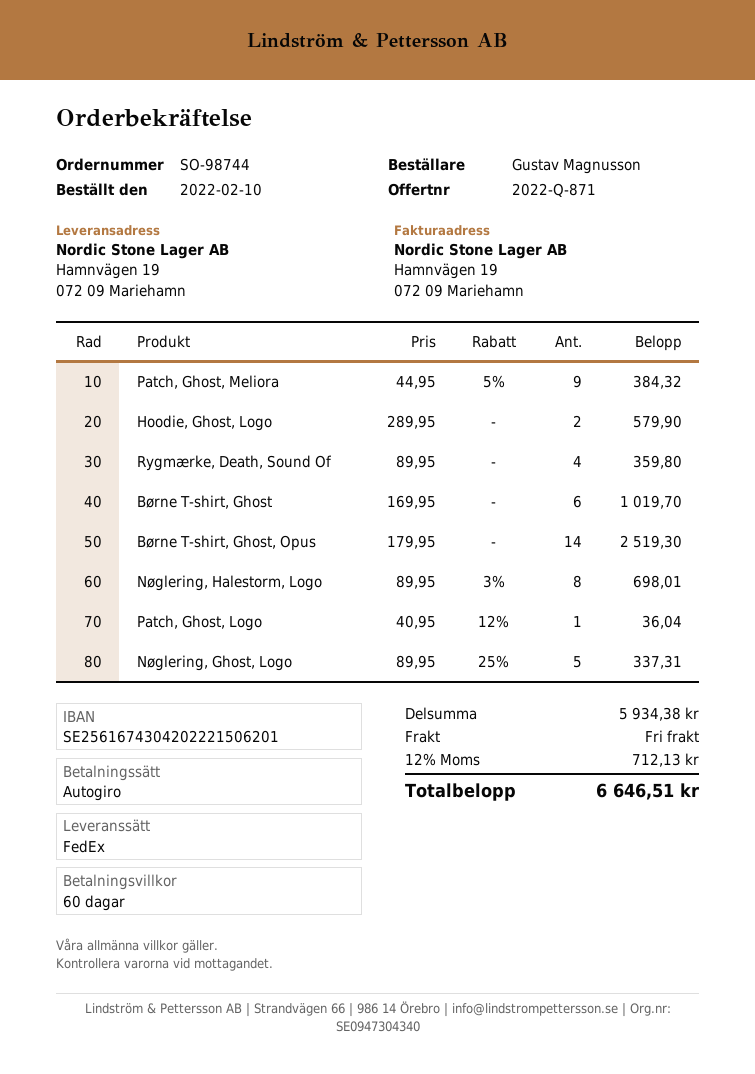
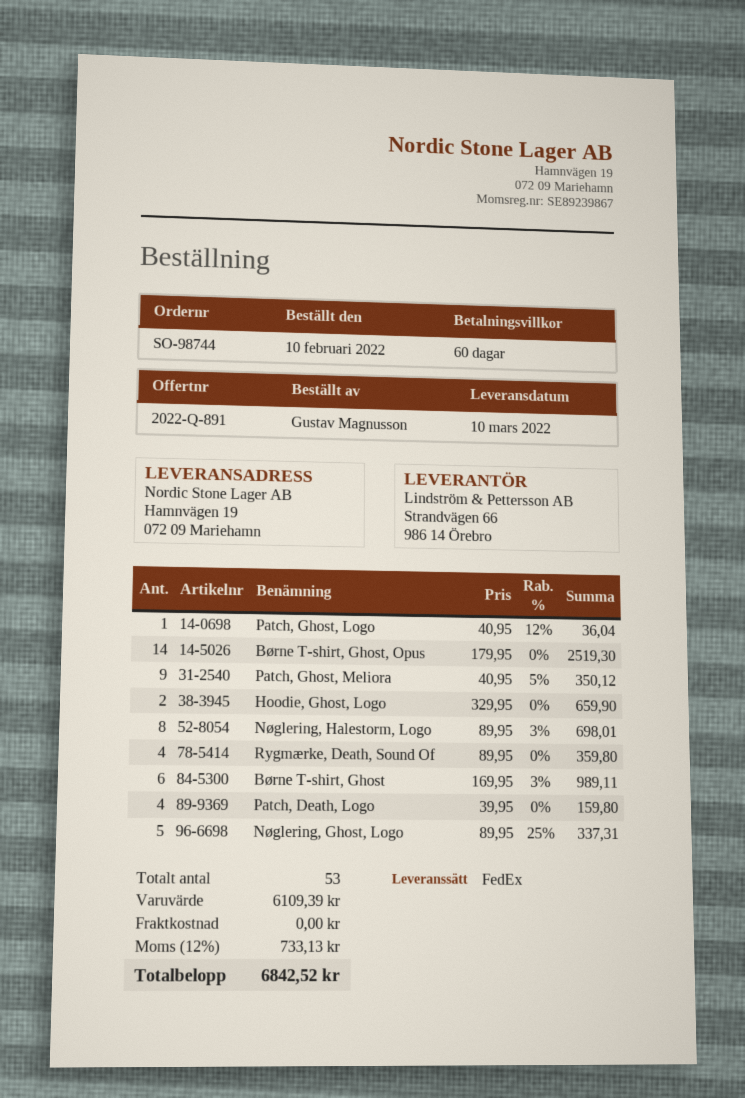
quote number: 2022-Q-871 -> 2022-Q-891
Patch, Ghost, Meliora: 9 x 44.95 - 5% = 384.32 -> 9 x 40.95 - 5% = 350.12
Hoodie, Ghost, Logo: 2 x 289.95 = 579.90 -> 2 x 329.95 = 659.90
Børne T-shirt, Ghost: 6 x 169.95 = 1019.70 -> 6 x 169.95 - 3% = 989.11
Patch, Death, Logo: none -> 4 x 39.95 = 159.80
subtotal: 5934.38 -> 6109.39
tax: 12% = 712.13 -> 12% = 733.13
total: 6646.51 -> 6842.52

